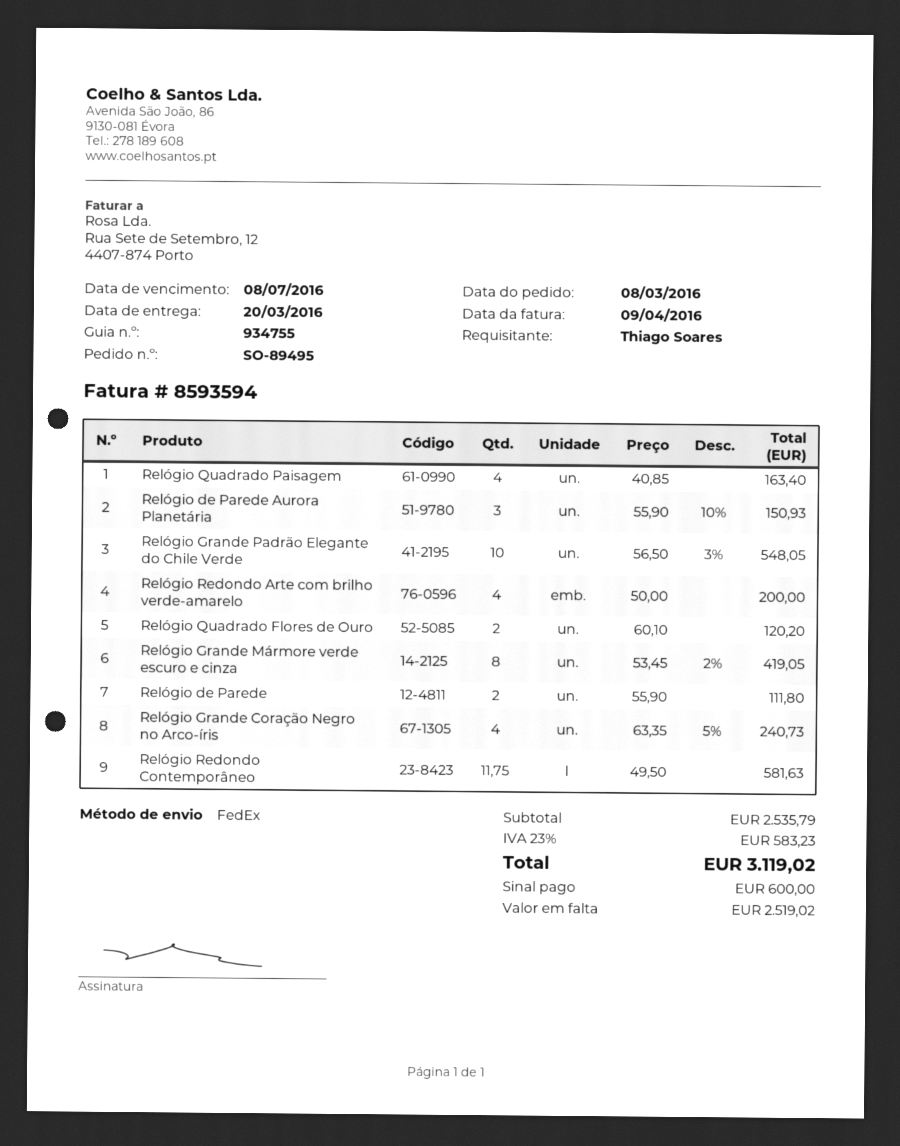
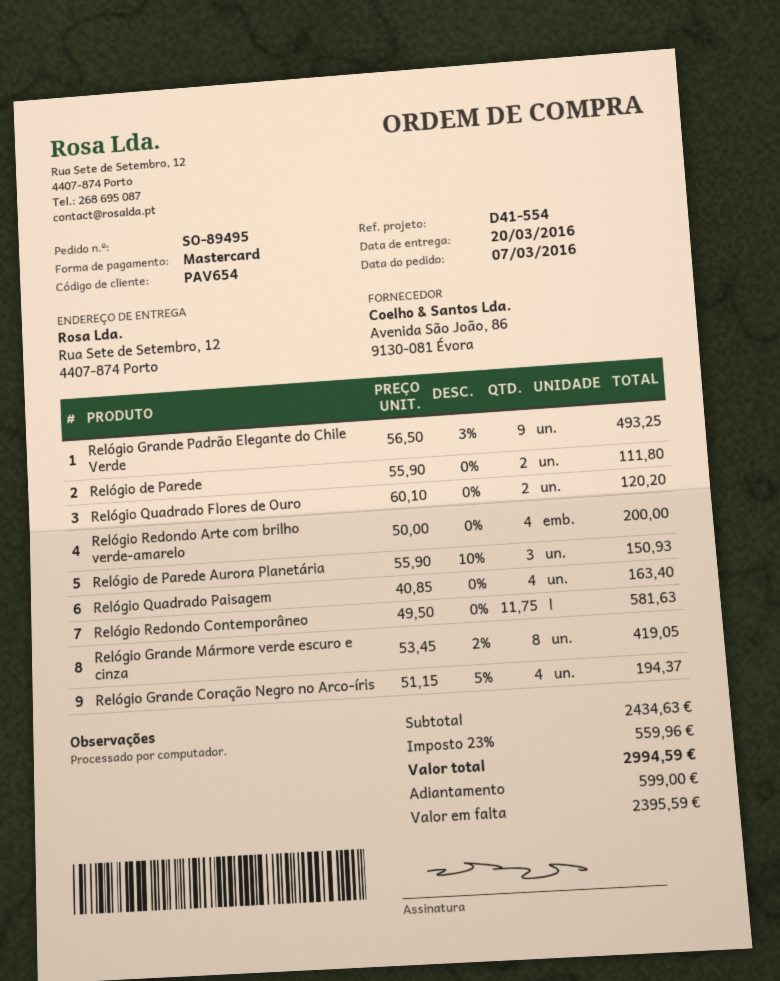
order date: 2016-03-08 -> 2016-03-07
Relógio Grande Padrão Elegante do Chile Verde: 10 x 56.50 - 3% = 548.05 -> 9 x 56.50 - 3% = 493.25
Relógio Grande Coração Negro no Arco-íris: 4 x 63.35 - 5% = 240.73 -> 4 x 51.15 - 5% = 194.37
subtotal: 2535.79 -> 2434.63
tax: 23% = 583.23 -> 23% = 559.96
total: 3119.02 -> 2994.59
deposit: 600.00 -> 599.00
balance: 2519.02 -> 2395.59

